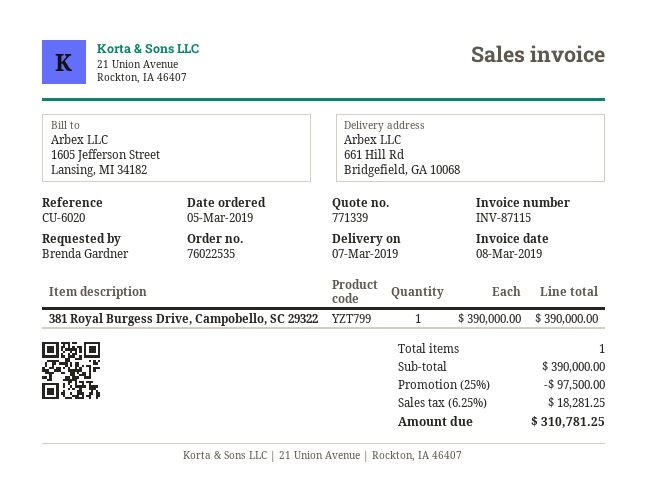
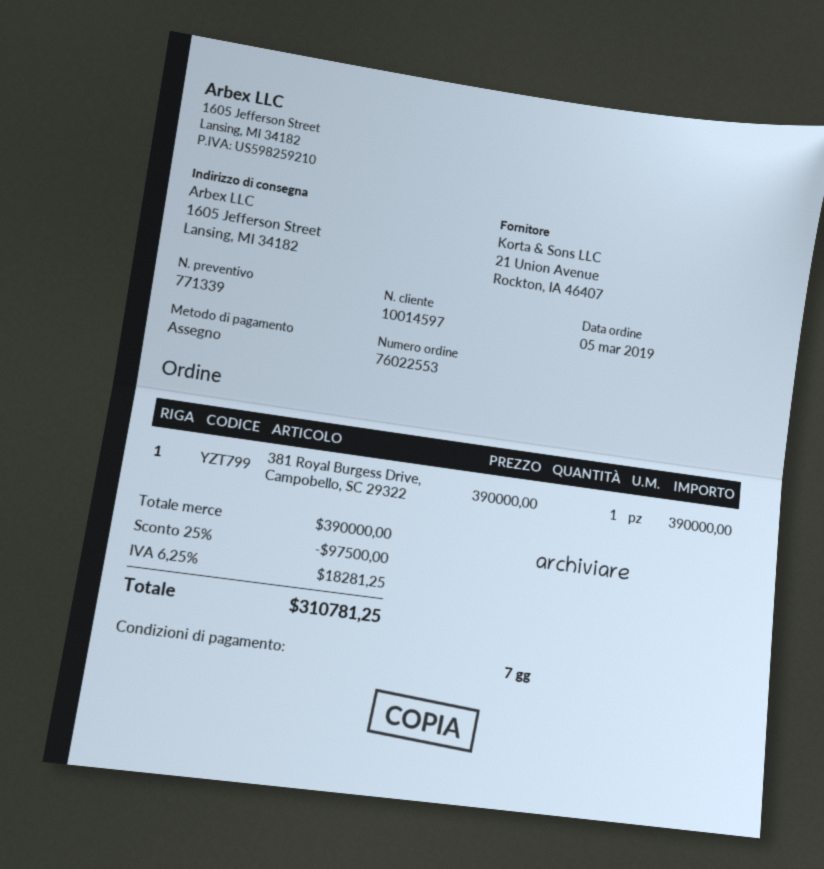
order number: 76022535 -> 76022553
ship to: 661 Hill Rd, Bridgefield, GA 10068 -> 1605 Jefferson Street, Lansing, MI 34182

